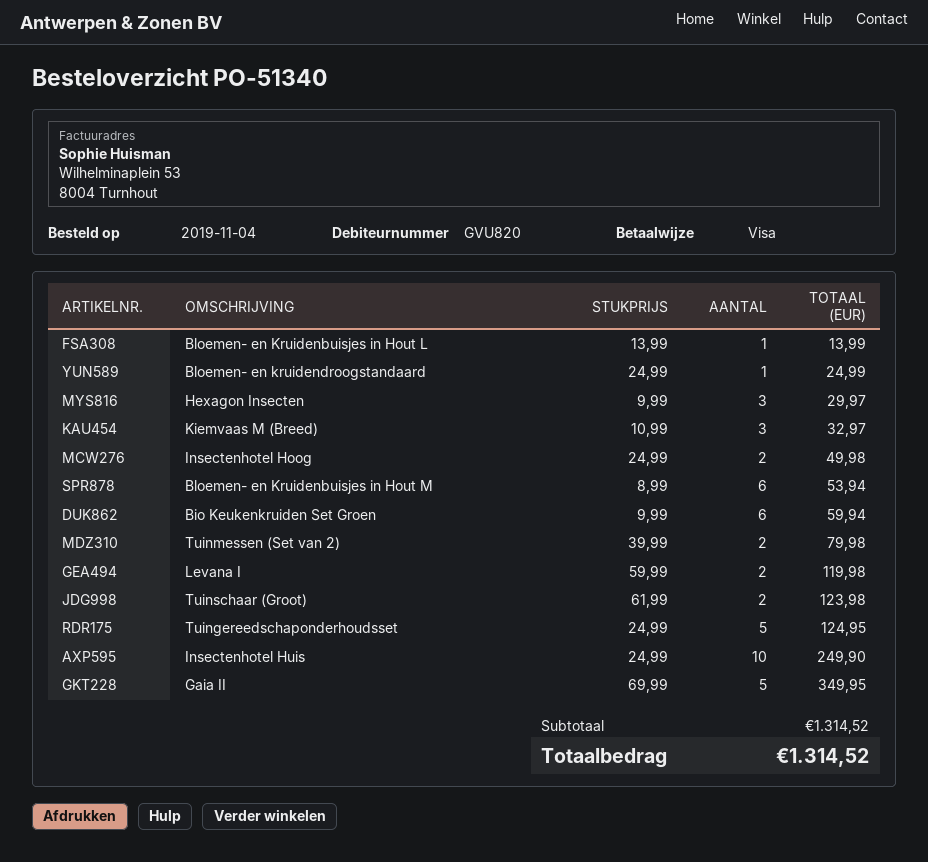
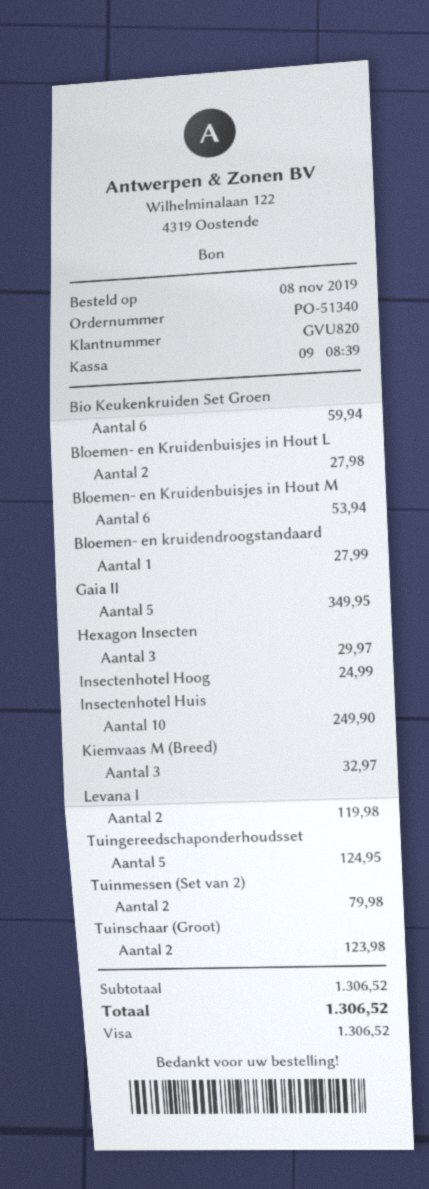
order date: 2019-11-04 -> 2019-11-08
Bloemen- en Kruidenbuisjes in Hout L: 1 for 13.99 -> 2 for 27.98
Bloemen- en kruidendroogstandaard: 1 for 24.99 -> 1 for 27.99
Insectenhotel Hoog: 2 for 49.98 -> 1 for 24.99
subtotal: 1314.52 -> 1306.52
total: 1314.52 -> 1306.52

